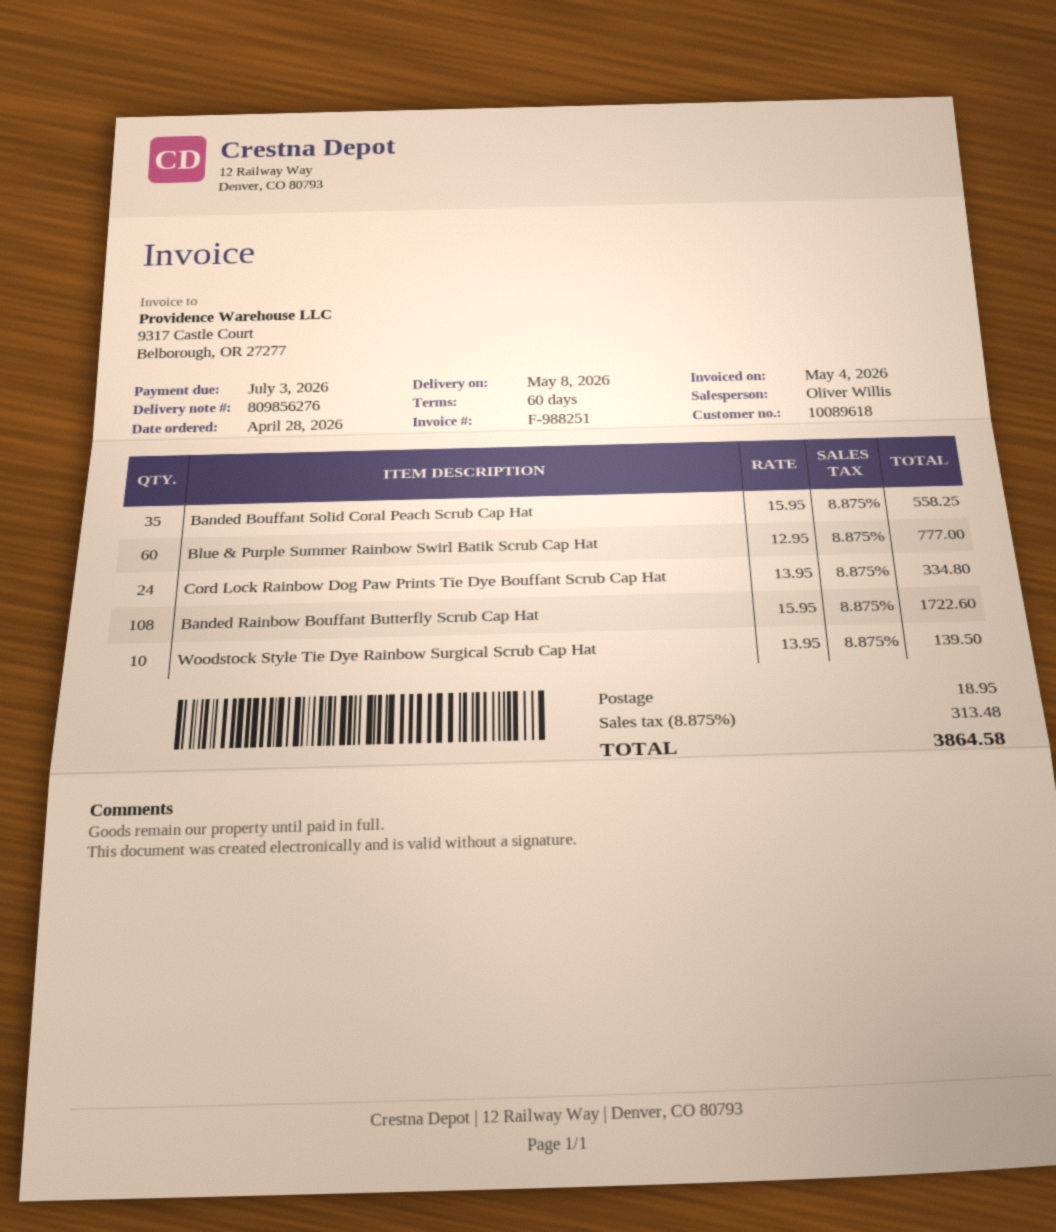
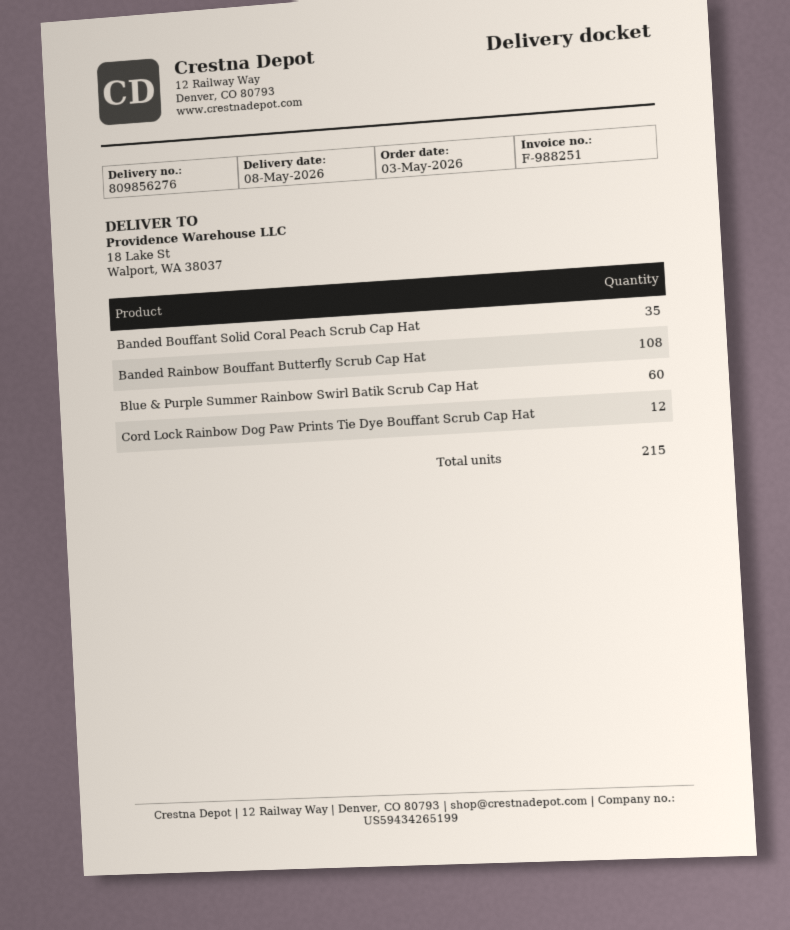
order date: 2026-04-28 -> 2026-05-03
Cord Lock Rainbow Dog Paw Prints Tie Dye Bouffant Scrub Cap Hat: 24 -> 12
Woodstock Style Tie Dye Rainbow Surgical Scrub Cap Hat: 10 -> none

